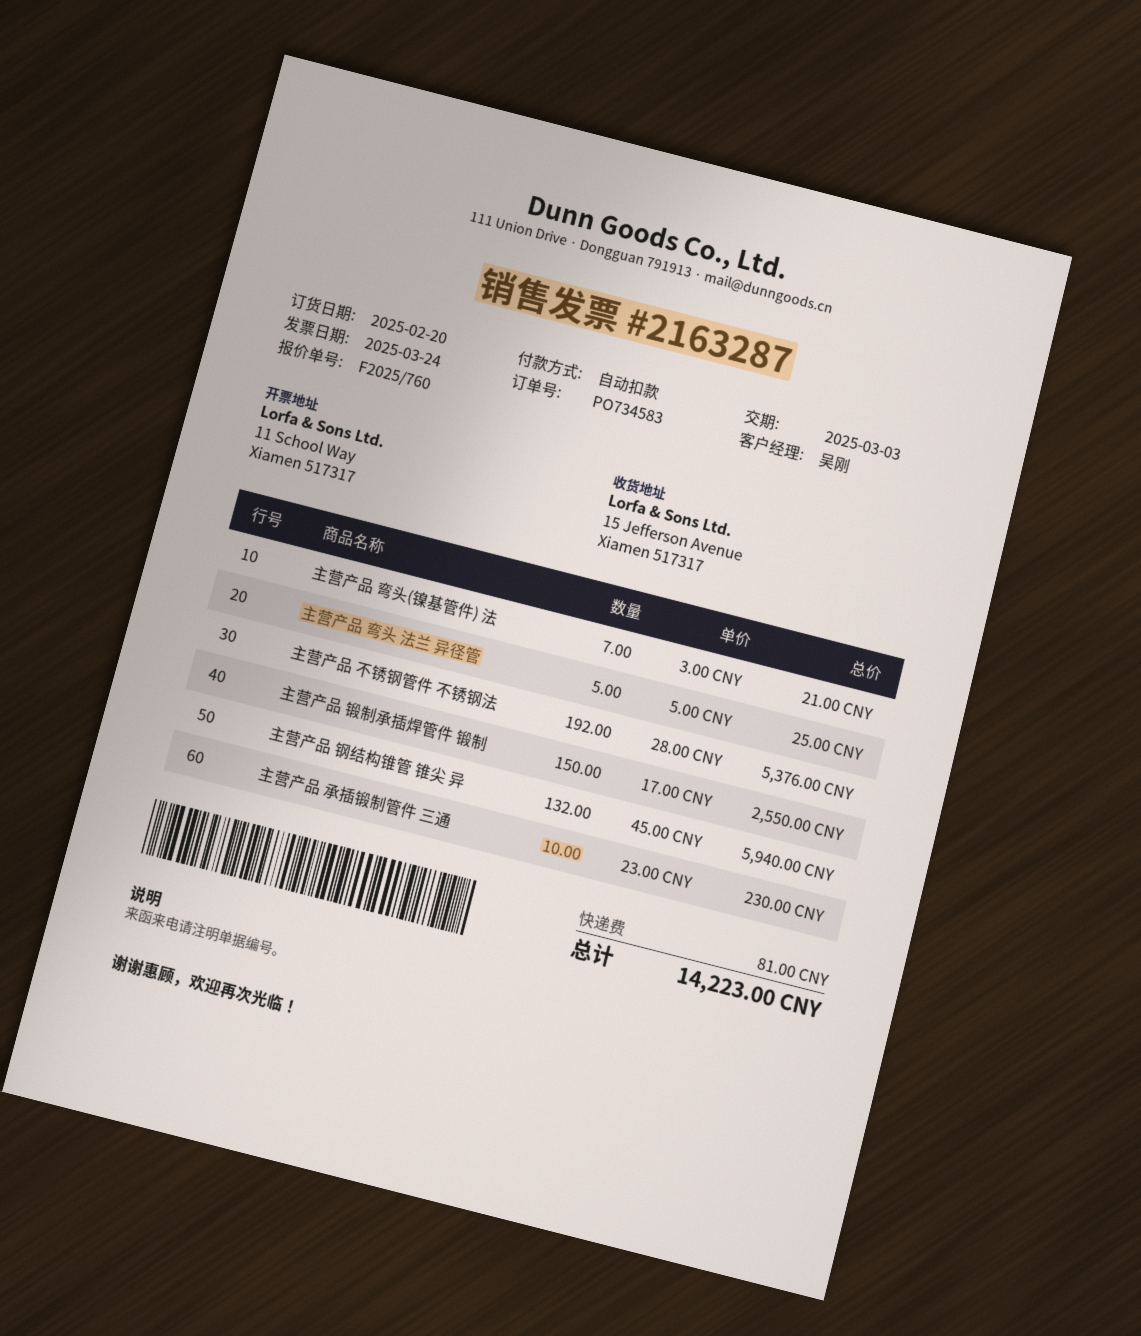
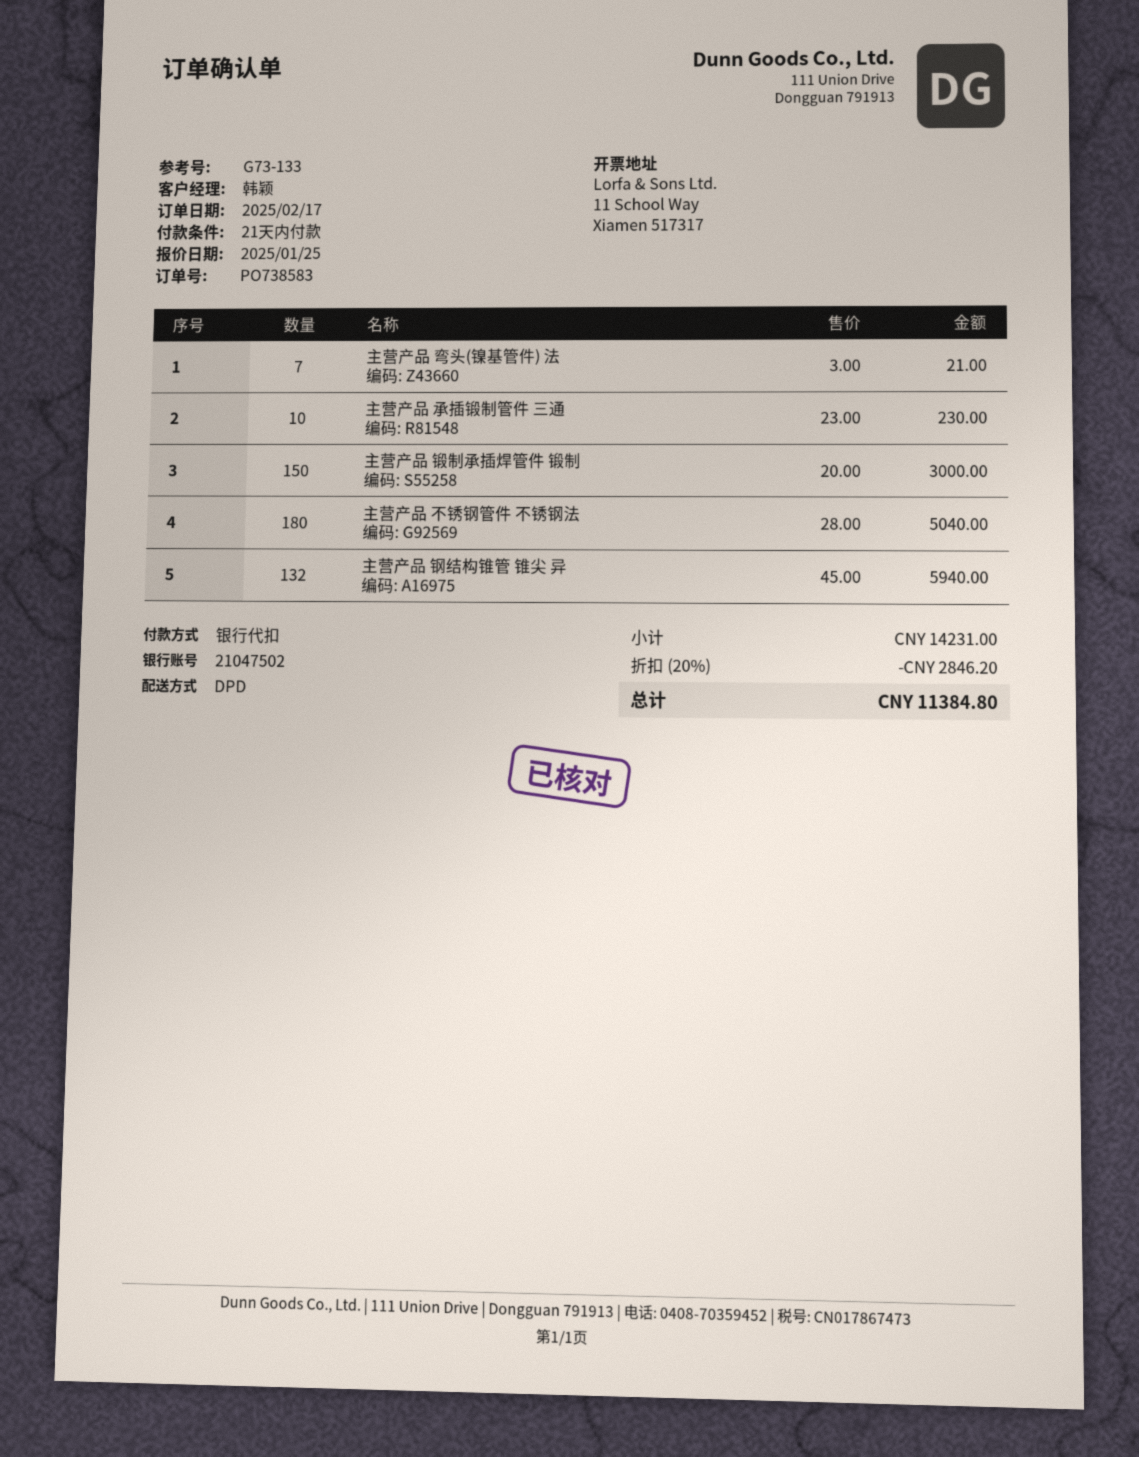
order number: PO734583 -> PO738583
order date: 2025-02-20 -> 2025-02-17
sales rep: 吴刚 -> 韩颖
主营产品 弯头 法兰 异径管: 5 x 5.00 = 25.00 -> none
主营产品 不锈钢管件 不锈钢法: 192 x 28.00 = 5376.00 -> 180 x 28.00 = 5040.00
主营产品 锻制承插焊管件 锻制: 150 x 17.00 = 2550.00 -> 150 x 20.00 = 3000.00
discount: none -> 20% = 2846.20
shipping: 81.00 -> none
total: 14223.00 -> 11384.80

